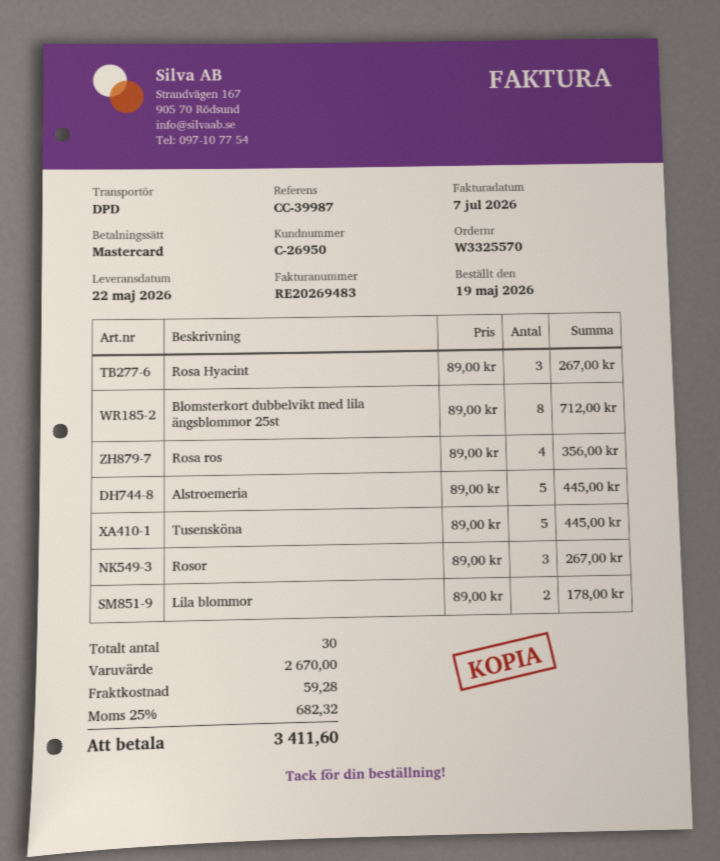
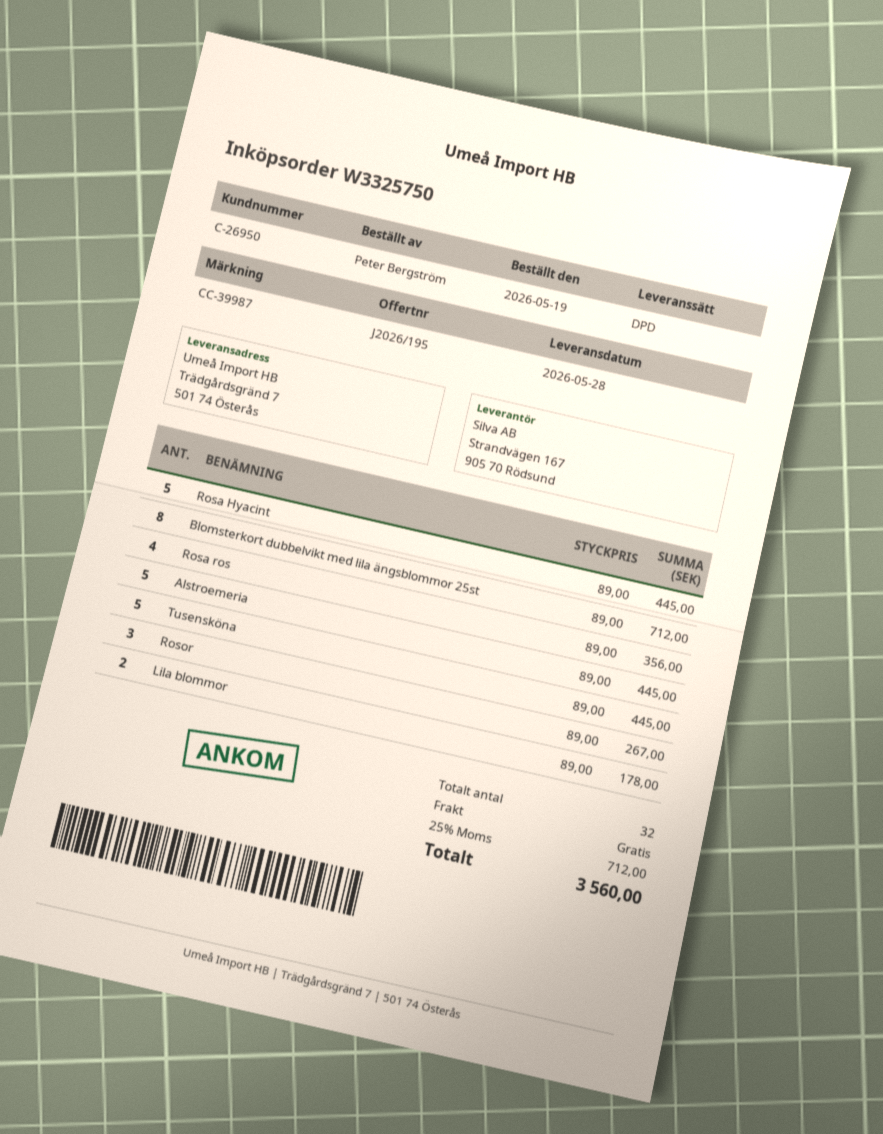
order number: W3325570 -> W3325750
delivery date: 2026-05-22 -> 2026-05-28
Rosa Hyacint: 3 x 89.00 = 267.00 -> 5 x 89.00 = 445.00
total quantity: 30 -> 32
shipping: 59.28 -> 0.00
tax: 25% = 682.32 -> 25% = 712.00
total: 3411.60 -> 3560.00

